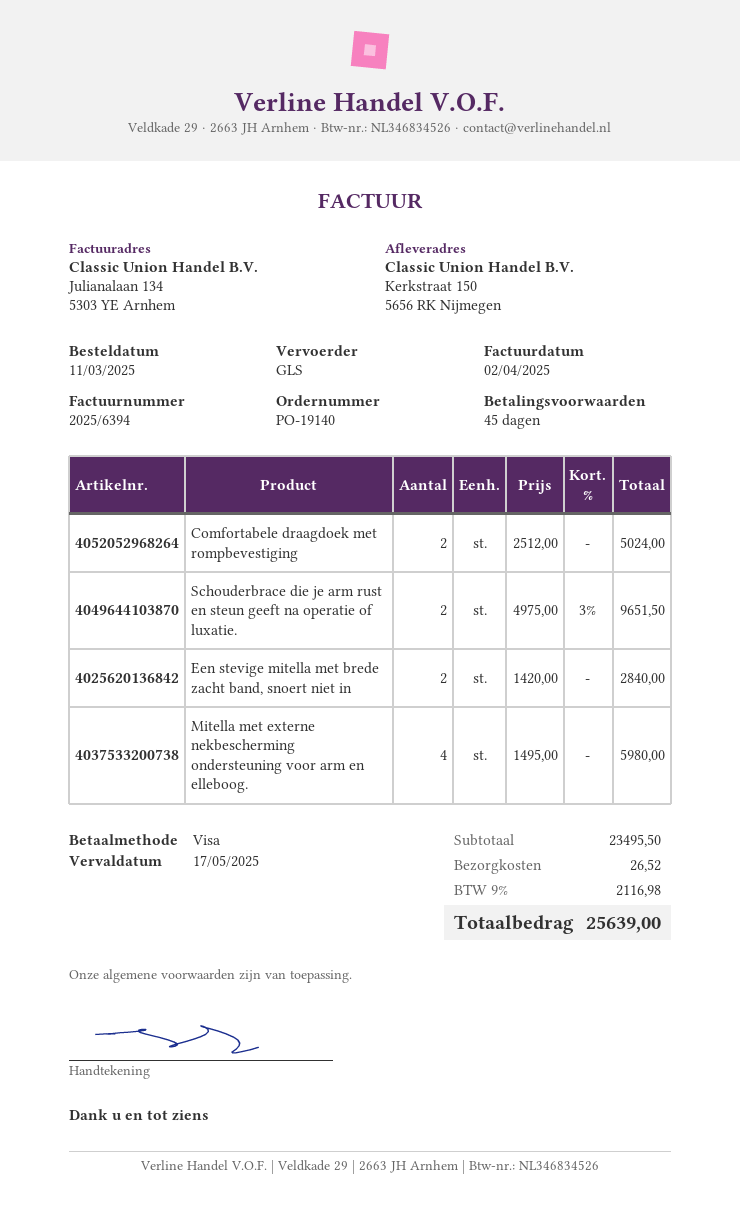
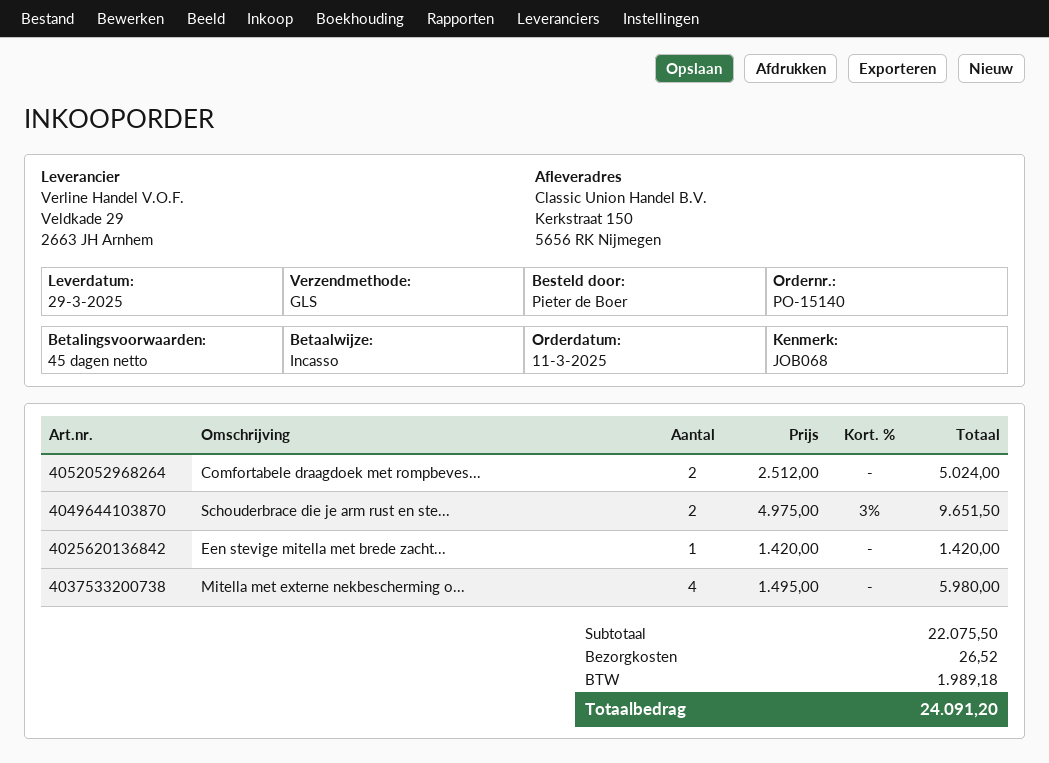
order number: PO-19140 -> PO-15140
payment method: Visa -> direct debit
Een stevige mitella met brede zacht band, snoert niet in: 2 x 1420.00 = 2840.00 -> 1 x 1420.00 = 1420.00
subtotal: 23495.50 -> 22075.50
tax: 2116.98 -> 1989.18
total: 25639.00 -> 24091.20

